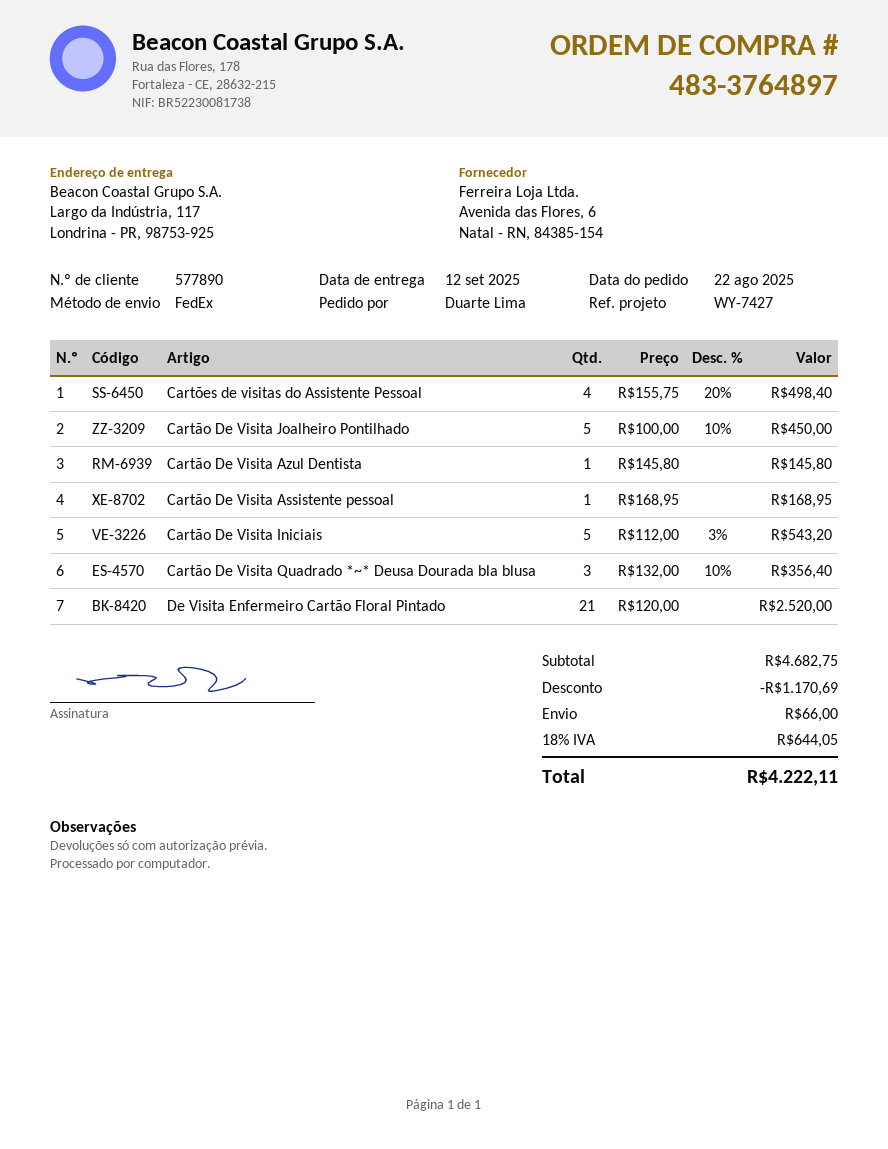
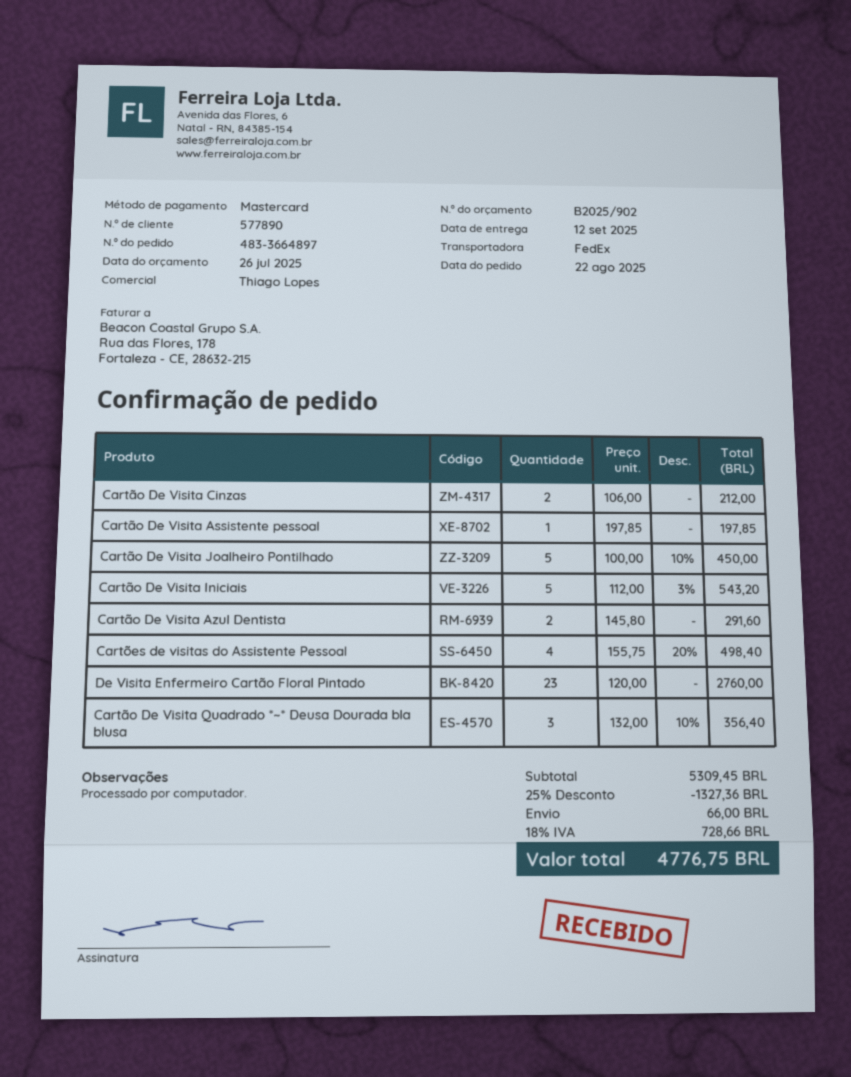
order number: 483-3764897 -> 483-3664897
Cartão De Visita Azul Dentista: 1 x 145.80 = 145.80 -> 2 x 145.80 = 291.60
Cartão De Visita Assistente pessoal: 1 x 168.95 = 168.95 -> 1 x 197.85 = 197.85
De Visita Enfermeiro Cartão Floral Pintado: 21 x 120.00 = 2520.00 -> 23 x 120.00 = 2760.00
Cartão De Visita Cinzas: none -> 2 x 106.00 = 212.00
subtotal: 4682.75 -> 5309.45
discount: 1170.69 -> 1327.36
tax: 18% = 644.05 -> 18% = 728.66
total: 4222.11 -> 4776.75

